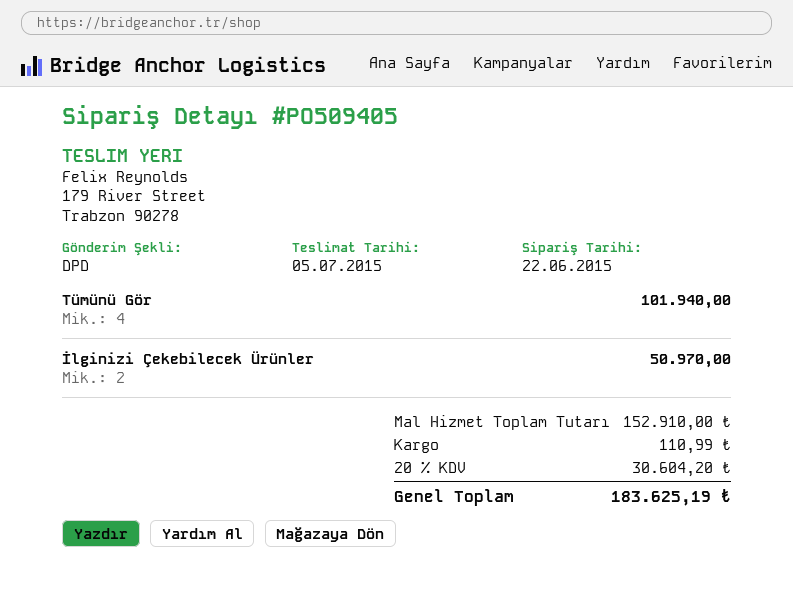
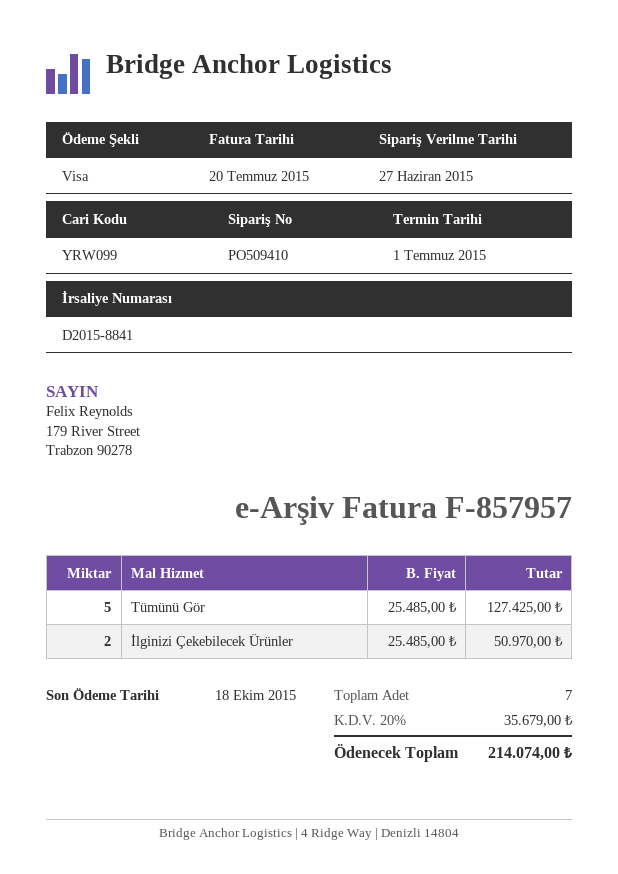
order number: PO509405 -> PO509410
order date: 2015-06-22 -> 2015-06-27
delivery date: 2015-07-05 -> 2015-07-01
Tümünü Gör: 4 for 101940.00 -> 5 for 127425.00
shipping: 110.99 -> none
tax: 20% = 30604.20 -> 20% = 35679.00
total: 183625.19 -> 214074.00

